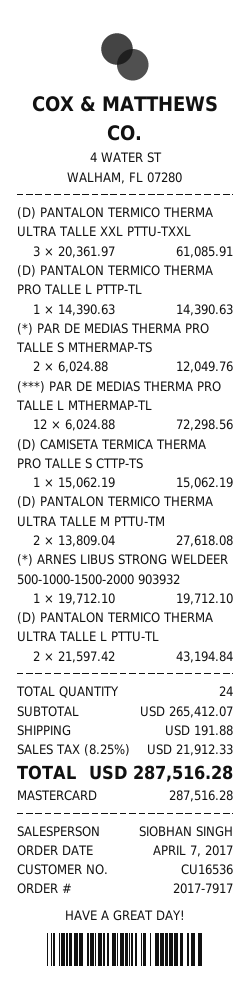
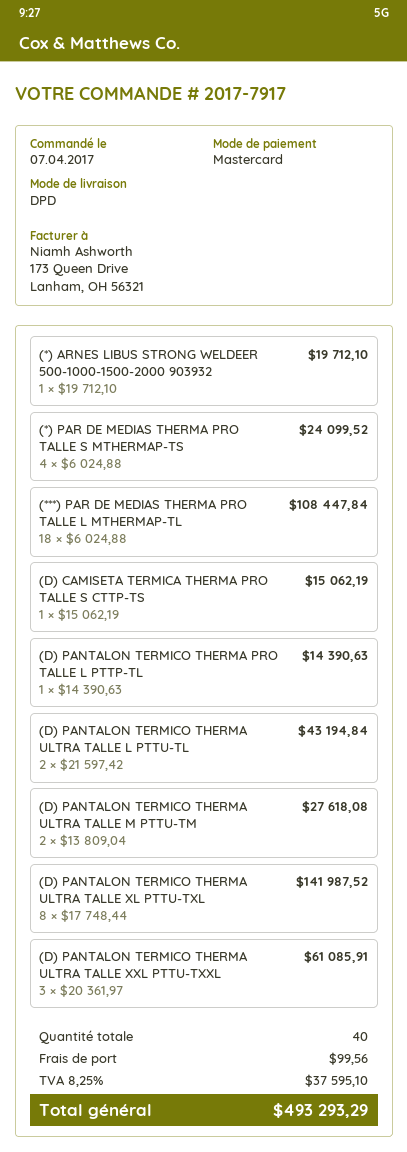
(*) PAR DE MEDIAS THERMA PRO TALLE S MTHERMAP-TS: 2 x 6024.88 = 12049.76 -> 4 x 6024.88 = 24099.52
(***) PAR DE MEDIAS THERMA PRO TALLE L MTHERMAP-TL: 12 x 6024.88 = 72298.56 -> 18 x 6024.88 = 108447.84
(D) PANTALON TERMICO THERMA ULTRA TALLE XL PTTU-TXL: none -> 8 x 17748.44 = 141987.52
total quantity: 24 -> 40
shipping: 191.88 -> 99.56
tax: 8.25% = 21912.33 -> 8.25% = 37595.10
total: 287516.28 -> 493293.29

